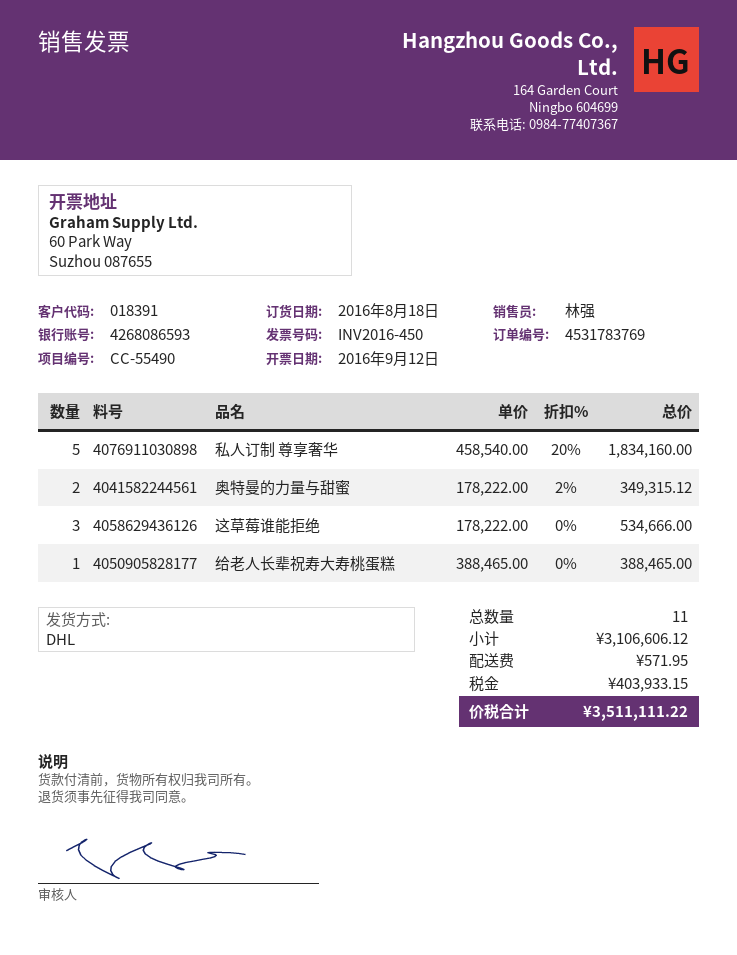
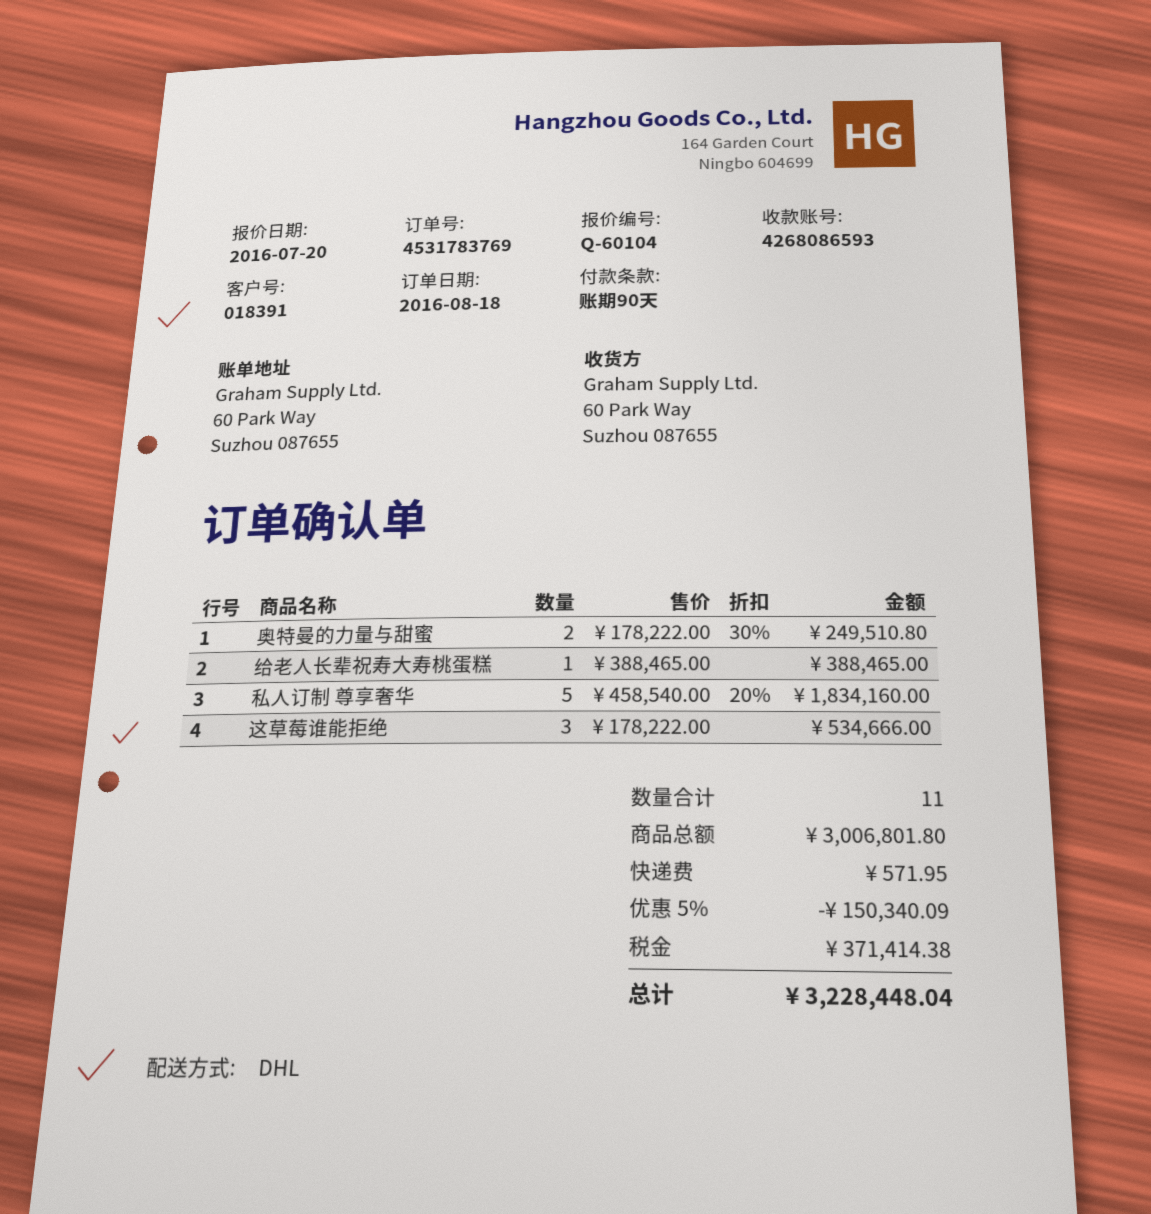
奥特曼的力量与甜蜜: 2 x 178222.00 - 2% = 349315.12 -> 2 x 178222.00 - 30% = 249510.80
subtotal: 3106606.12 -> 3006801.80
discount: none -> 5% = 150340.09
tax: 403933.15 -> 371414.38
total: 3511111.22 -> 3228448.04

